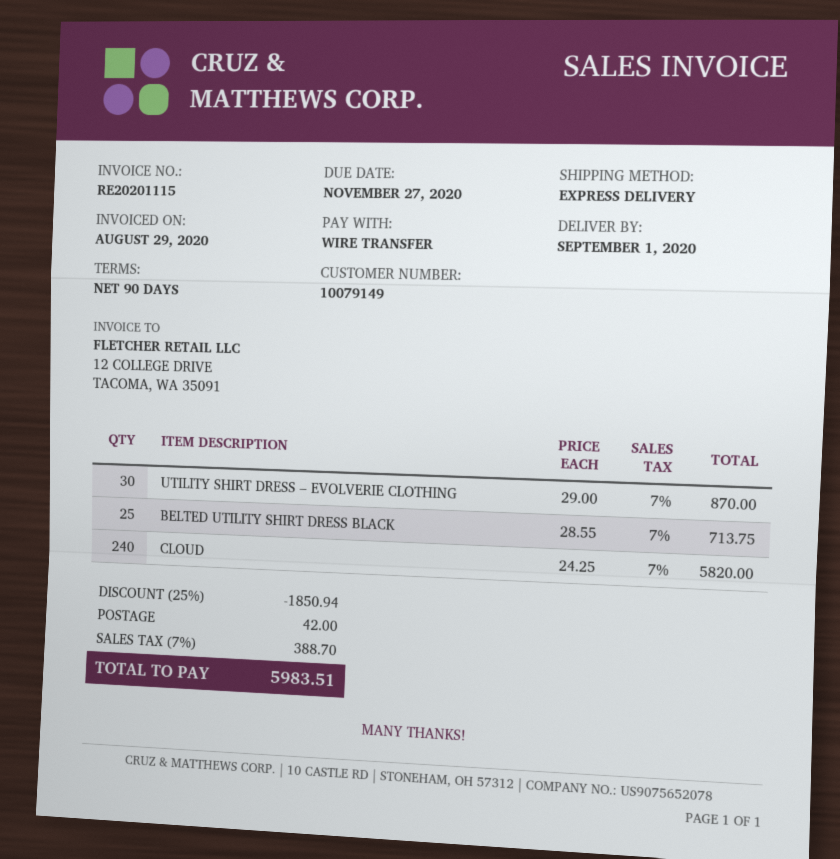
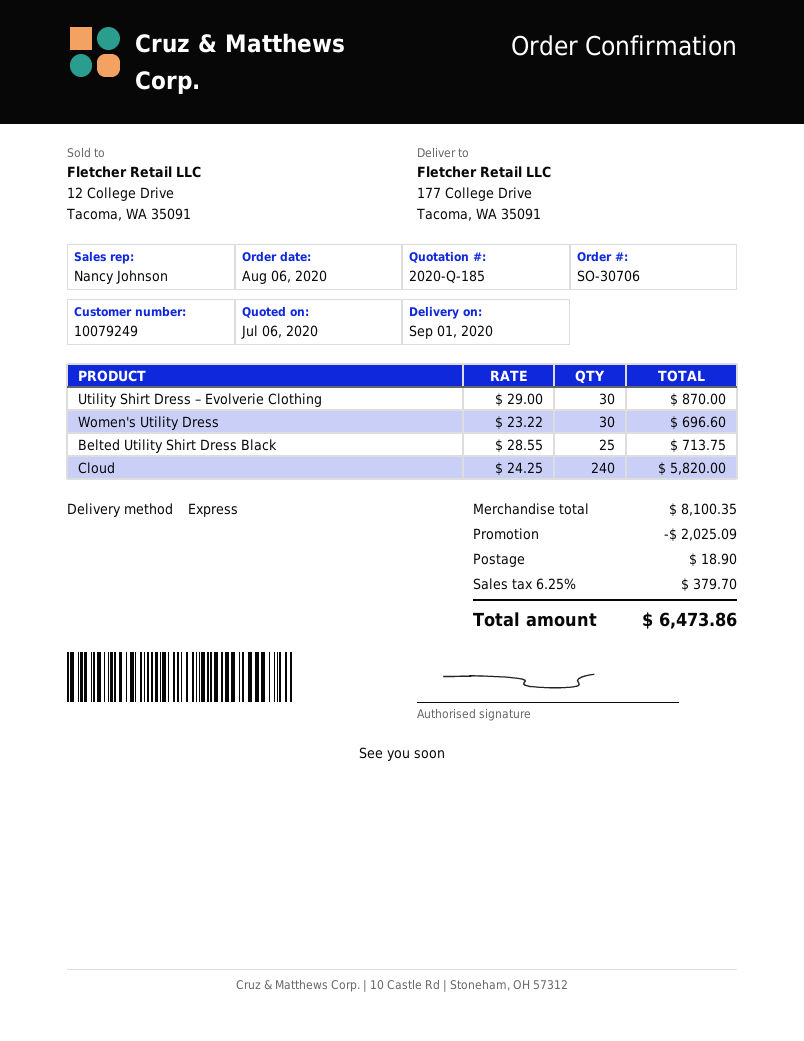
customer number: 10079149 -> 10079249
Women's Utility Dress: none -> 30 x 23.22 = 696.60
discount: 1850.94 -> 2025.09
shipping: 42.00 -> 18.90
tax: 7% = 388.70 -> 6.25% = 379.70
total: 5983.51 -> 6473.86

